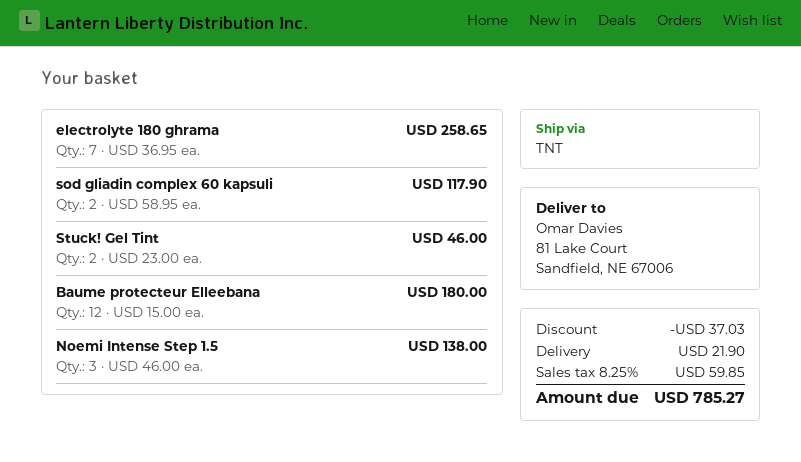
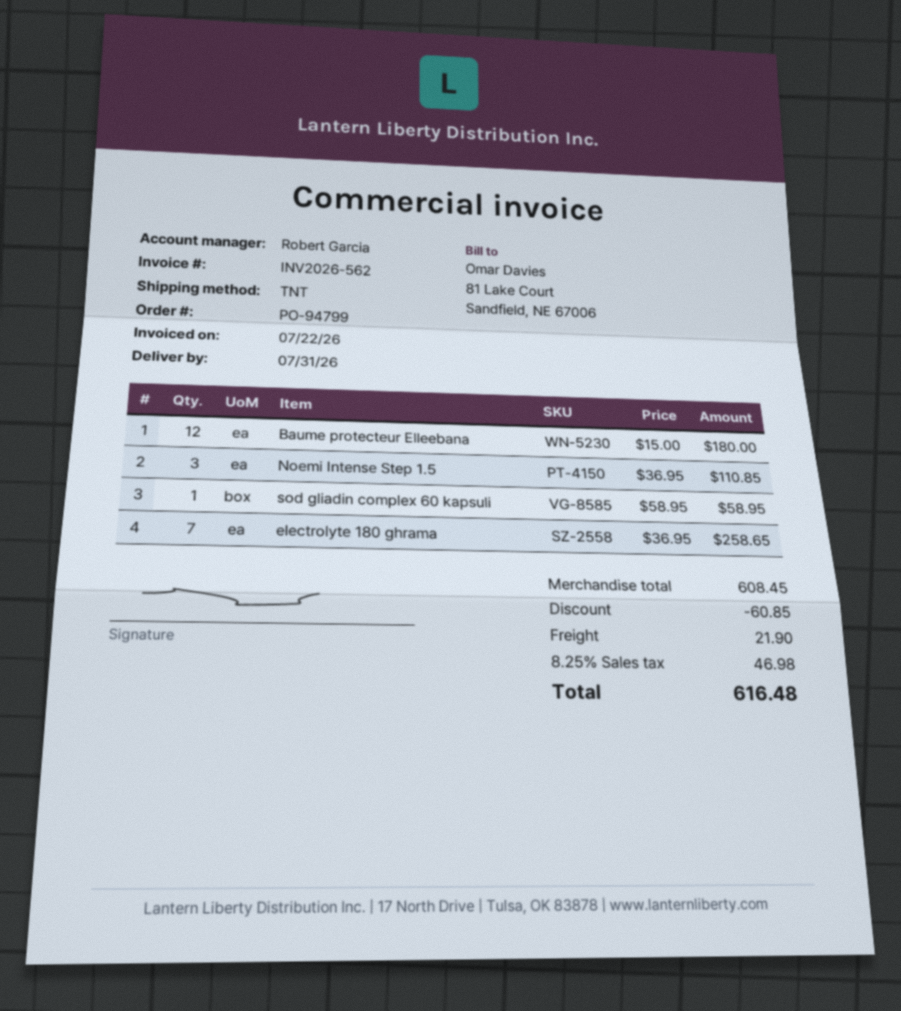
sod gliadin complex 60 kapsuli: 2 x 58.95 = 117.90 -> 1 x 58.95 = 58.95
Stuck! Gel Tint: 2 x 23.00 = 46.00 -> none
Noemi Intense Step 1.5: 3 x 46.00 = 138.00 -> 3 x 36.95 = 110.85
discount: 37.03 -> 60.85
tax: 8.25% = 59.85 -> 8.25% = 46.98
total: 785.27 -> 616.48

